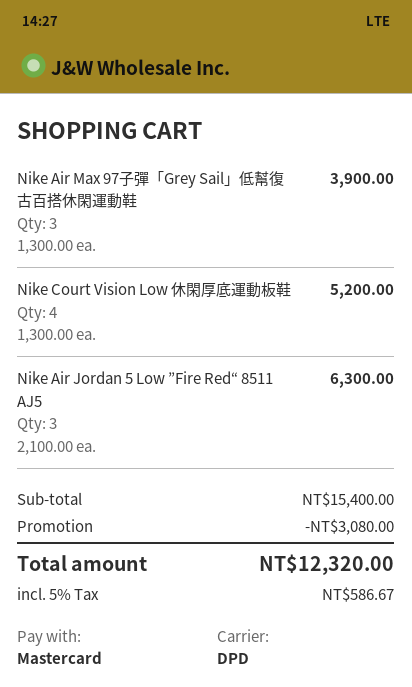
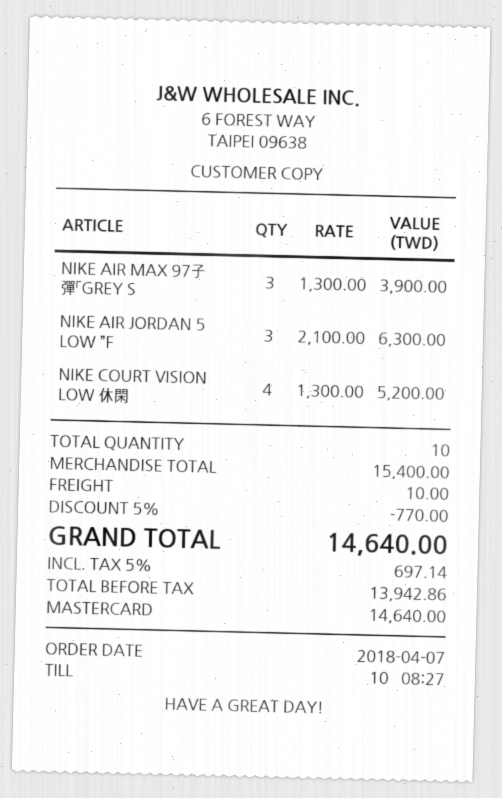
discount: 3080.00 -> 770.00
shipping: none -> 10.00
tax: 5% = 586.67 -> 5% = 697.14
total: 12320.00 -> 14640.00

